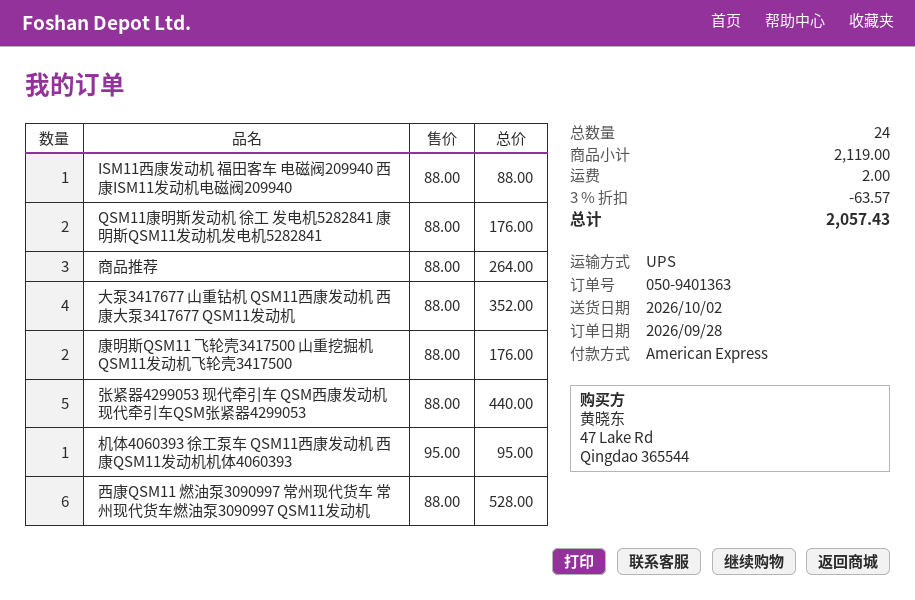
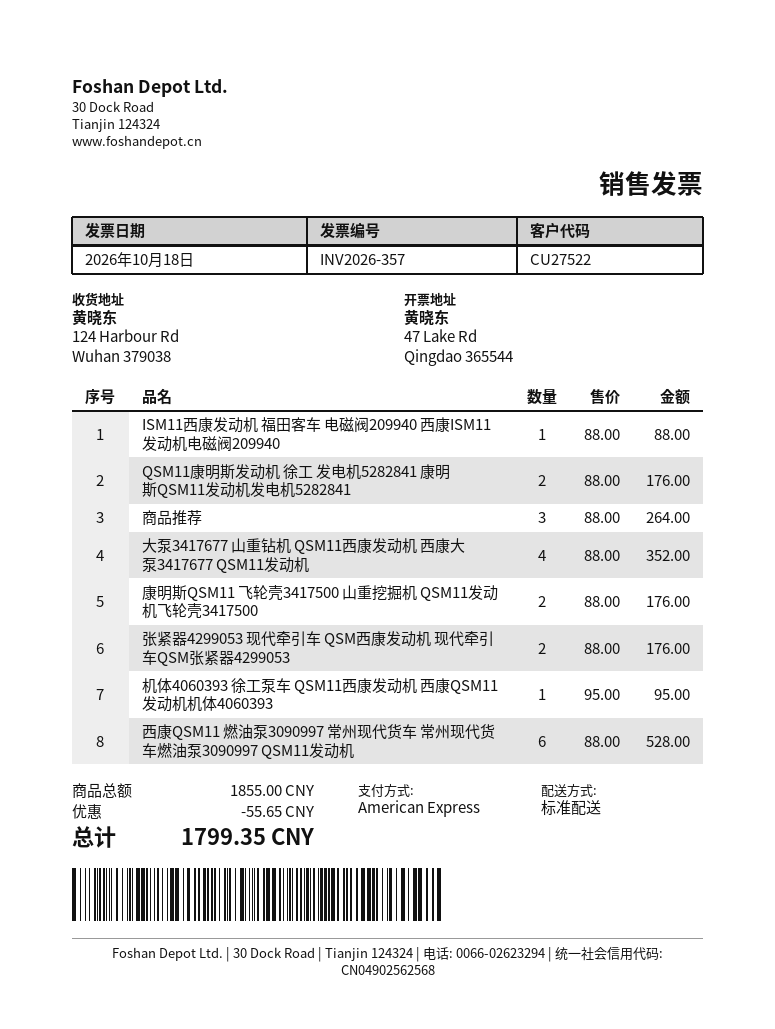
shipping method: UPS -> standard
张紧器4299053 现代牵引车 QSM西康发动机 现代牵引车QSM张紧器4299053: 5 x 88.00 = 440.00 -> 2 x 88.00 = 176.00
subtotal: 2119.00 -> 1855.00
discount: 63.57 -> 55.65
shipping: 2.00 -> none
total: 2057.43 -> 1799.35

